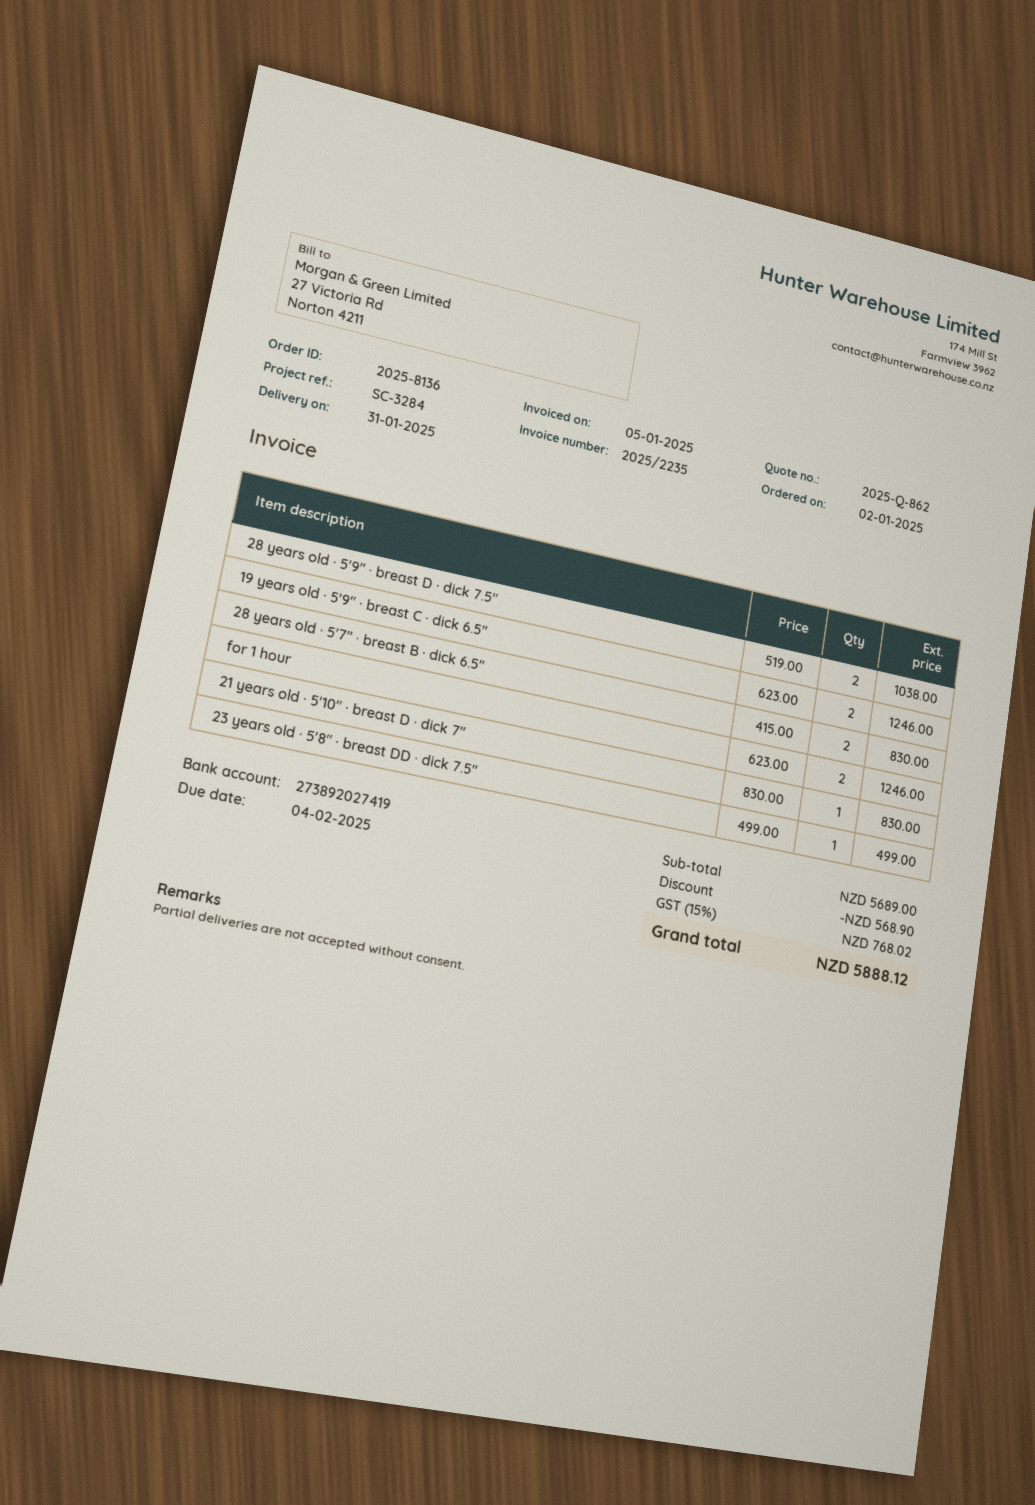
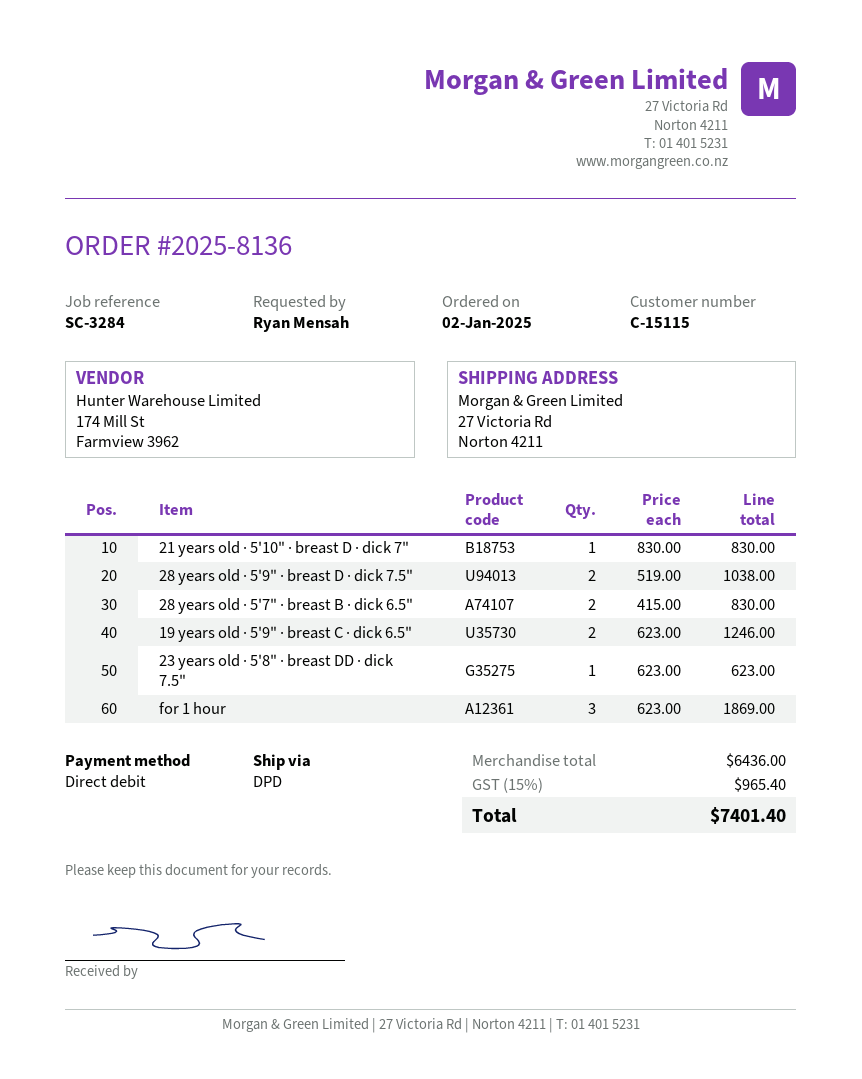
for 1 hour: 2 x 623.00 = 1246.00 -> 3 x 623.00 = 1869.00
23 years old · 5'8" · breast DD · dick 7.5": 1 x 499.00 = 499.00 -> 1 x 623.00 = 623.00
subtotal: 5689.00 -> 6436.00
discount: 568.90 -> none
tax: 15% = 768.02 -> 15% = 965.40
total: 5888.12 -> 7401.40

